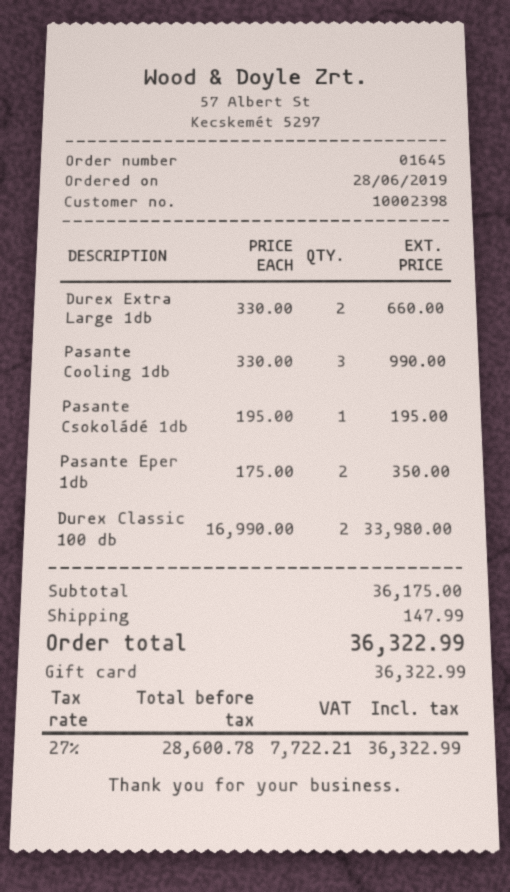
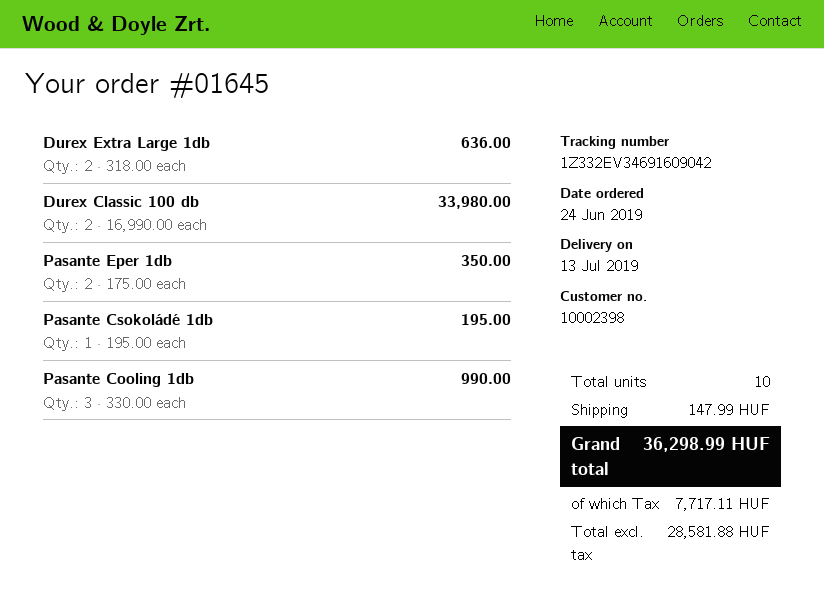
order date: 2019-06-28 -> 2019-06-24
Durex Extra Large 1db: 2 x 330.00 = 660.00 -> 2 x 318.00 = 636.00
net: 28600.78 -> 28581.88
tax: 7722.21 -> 7717.11
total: 36322.99 -> 36298.99

